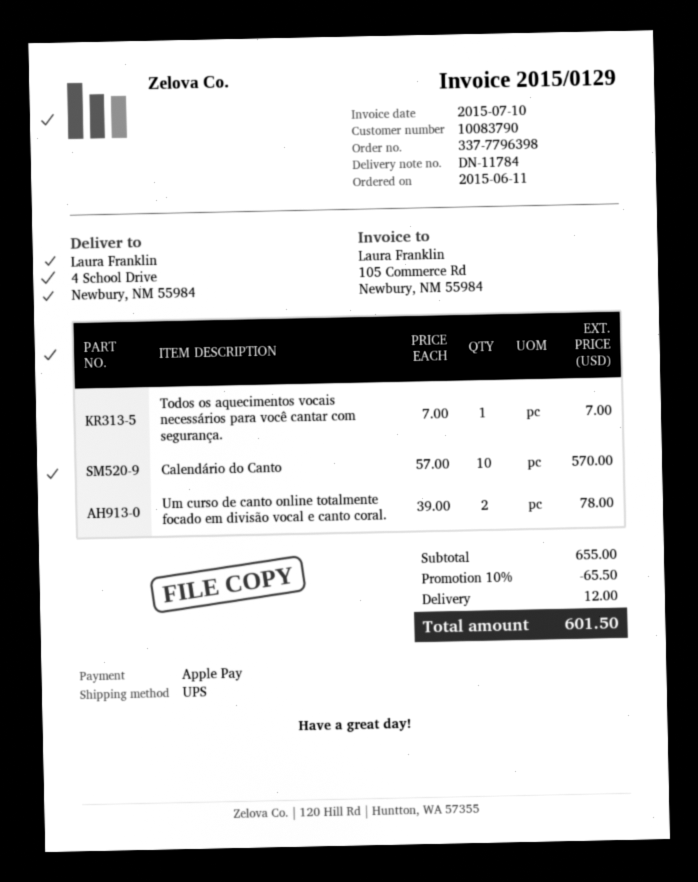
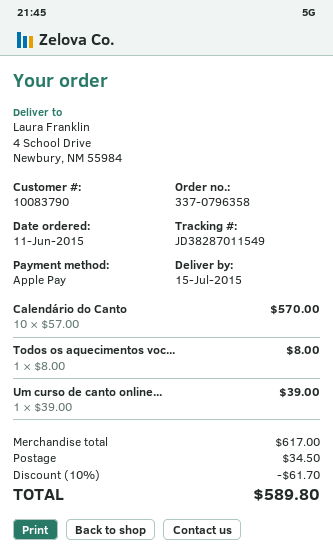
order number: 337-7796398 -> 337-0796358
Todos os aquecimentos vocais necessários para você cantar com segurança.: 1 x 7.00 = 7.00 -> 1 x 8.00 = 8.00
Um curso de canto online totalmente focado em divisão vocal e canto coral.: 2 x 39.00 = 78.00 -> 1 x 39.00 = 39.00
subtotal: 655.00 -> 617.00
discount: 10% = 65.50 -> 10% = 61.70
shipping: 12.00 -> 34.50
total: 601.50 -> 589.80

